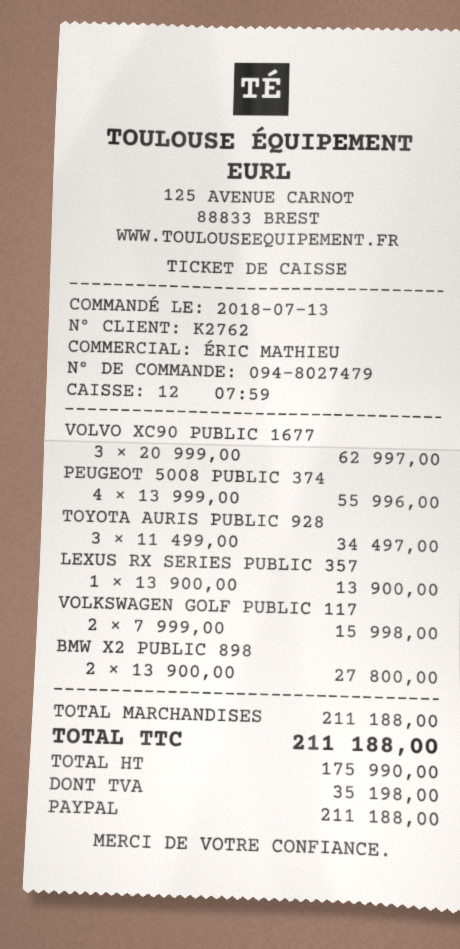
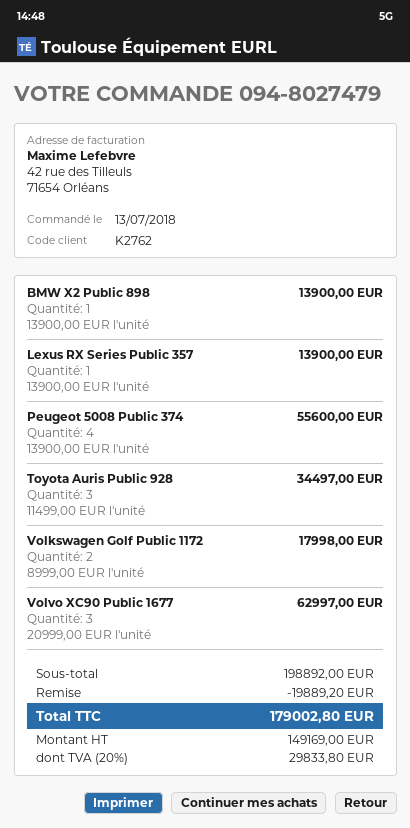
PEUGEOT 5008 PUBLIC 374: 4 x 13999.00 = 55996.00 -> 4 x 13900.00 = 55600.00
VOLKSWAGEN GOLF PUBLIC 117: 2 x 7999.00 = 15998.00 -> 2 x 8999.00 = 17998.00
BMW X2 PUBLIC 898: 2 x 13900.00 = 27800.00 -> 1 x 13900.00 = 13900.00
subtotal: 211188.00 -> 198892.00
discount: none -> 19889.20
net: 175990.00 -> 149169.00
tax: 35198.00 -> 29833.80
total: 211188.00 -> 179002.80

